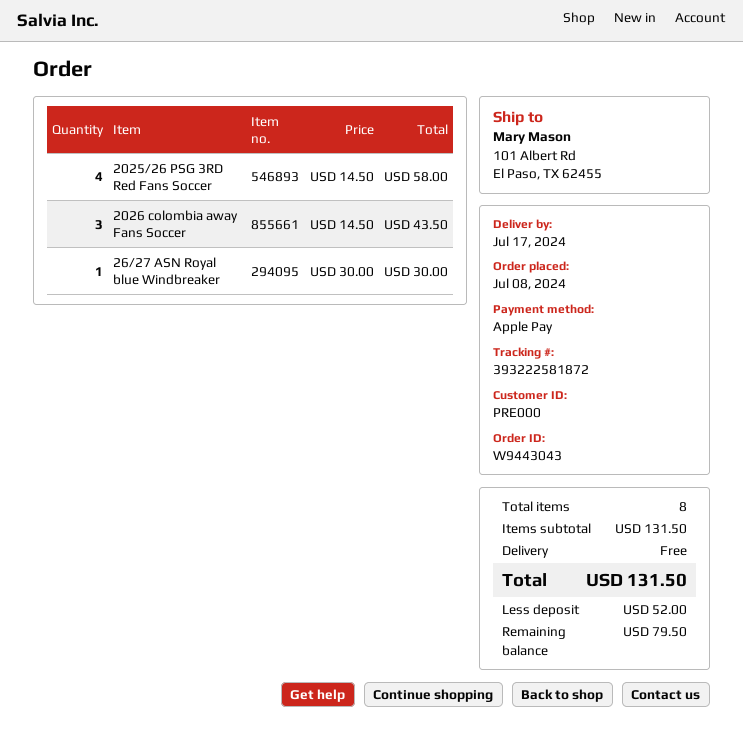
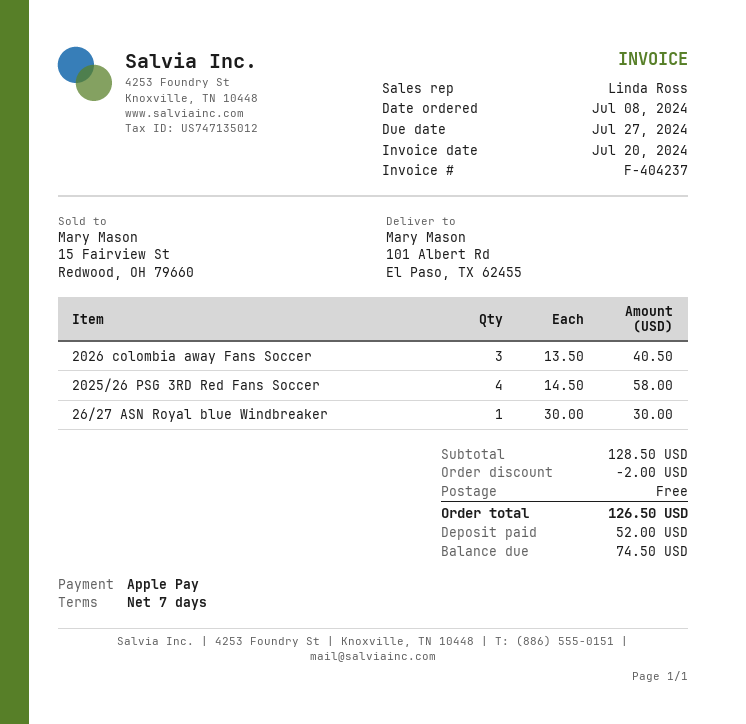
2026 colombia away Fans Soccer: 3 x 14.50 = 43.50 -> 3 x 13.50 = 40.50
subtotal: 131.50 -> 128.50
discount: none -> 2.00
total: 131.50 -> 126.50
balance: 79.50 -> 74.50

